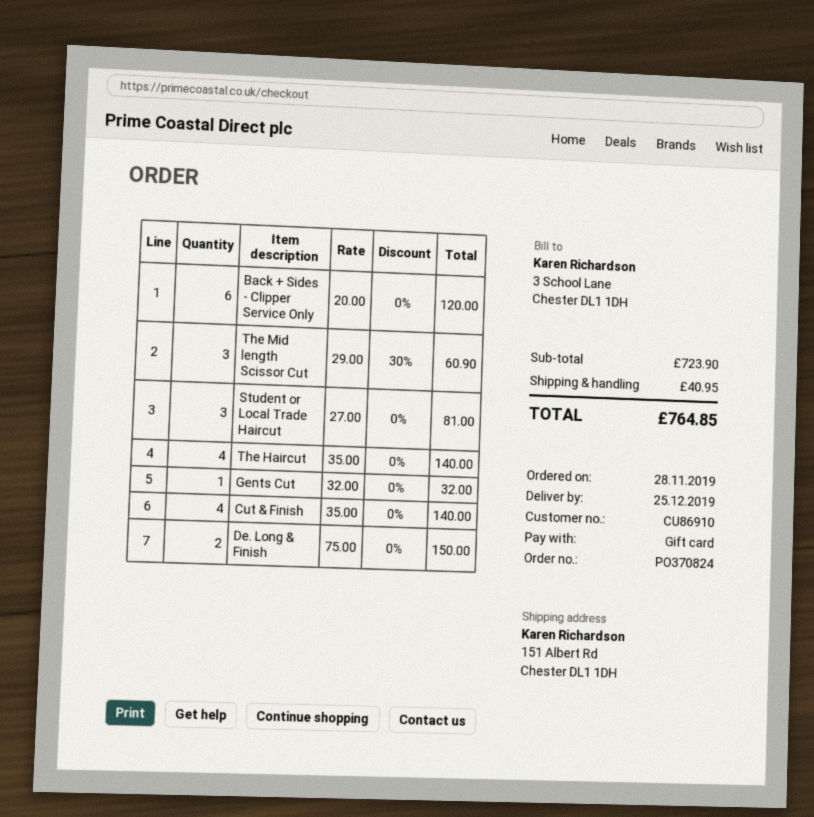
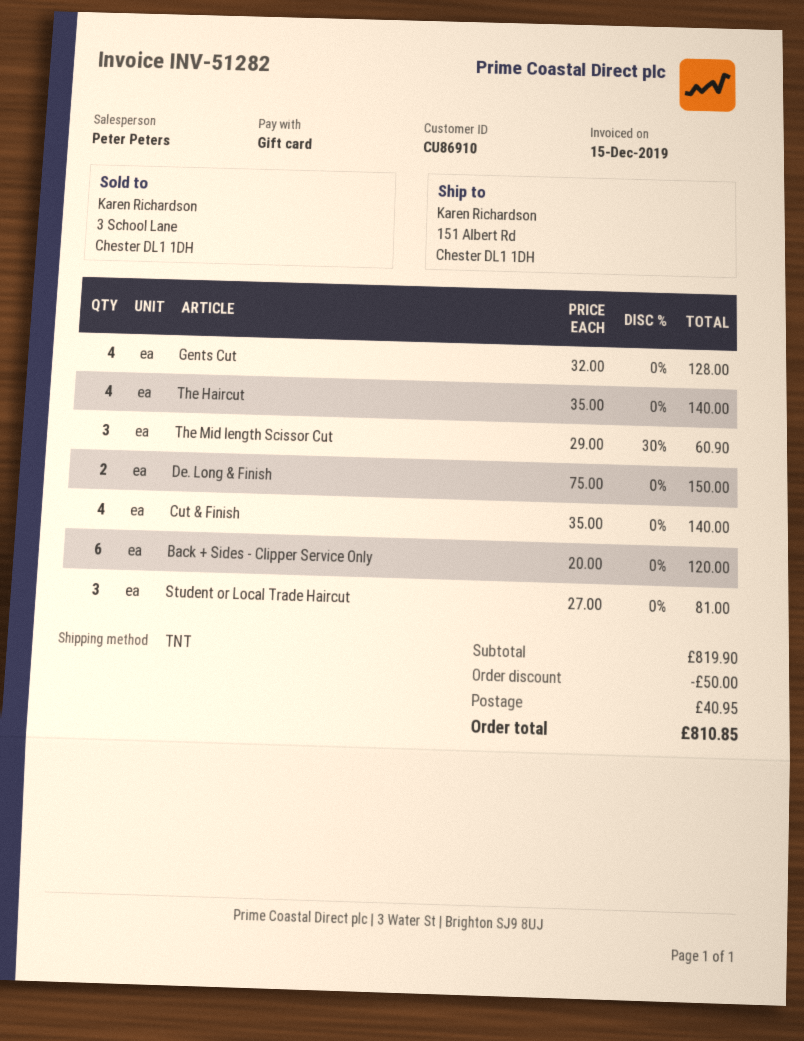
Gents Cut: 1 x 32.00 = 32.00 -> 4 x 32.00 = 128.00
subtotal: 723.90 -> 819.90
discount: none -> 50.00
total: 764.85 -> 810.85

